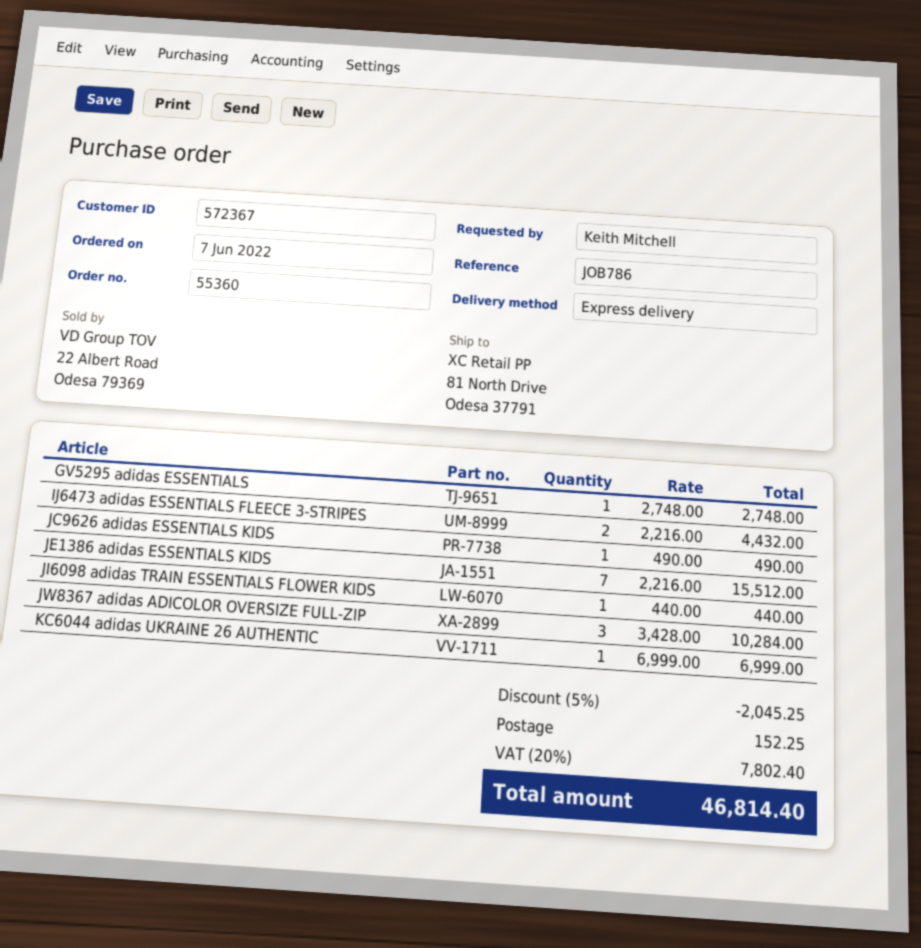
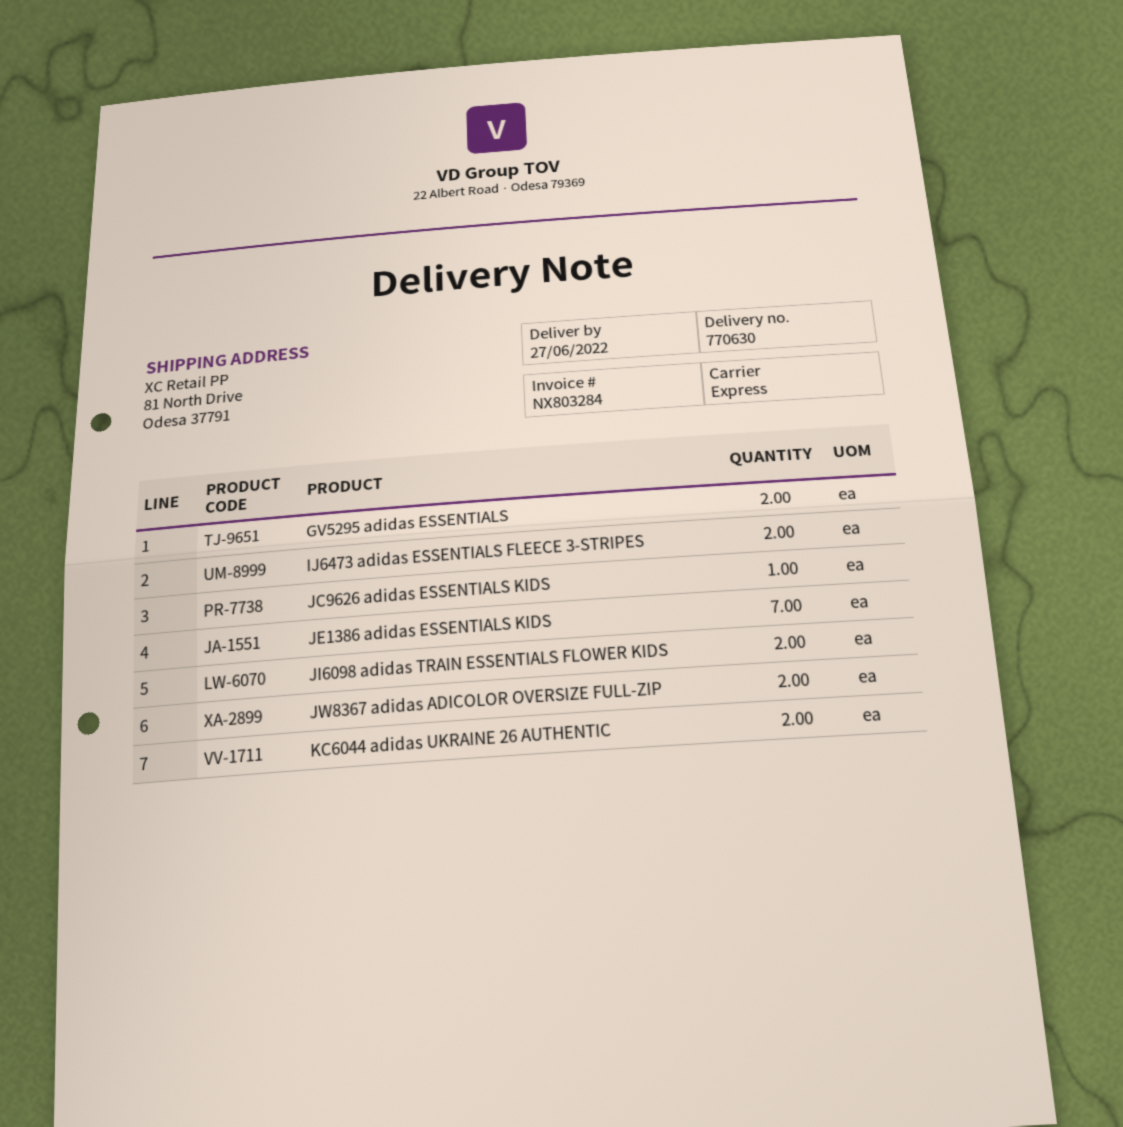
GV5295 adidas ESSENTIALS: 1 -> 2
JI6098 adidas TRAIN ESSENTIALS FLOWER KIDS: 1 -> 2
JW8367 adidas ADICOLOR OVERSIZE FULL-ZIP: 3 -> 2
KC6044 adidas UKRAINE 26 AUTHENTIC: 1 -> 2

